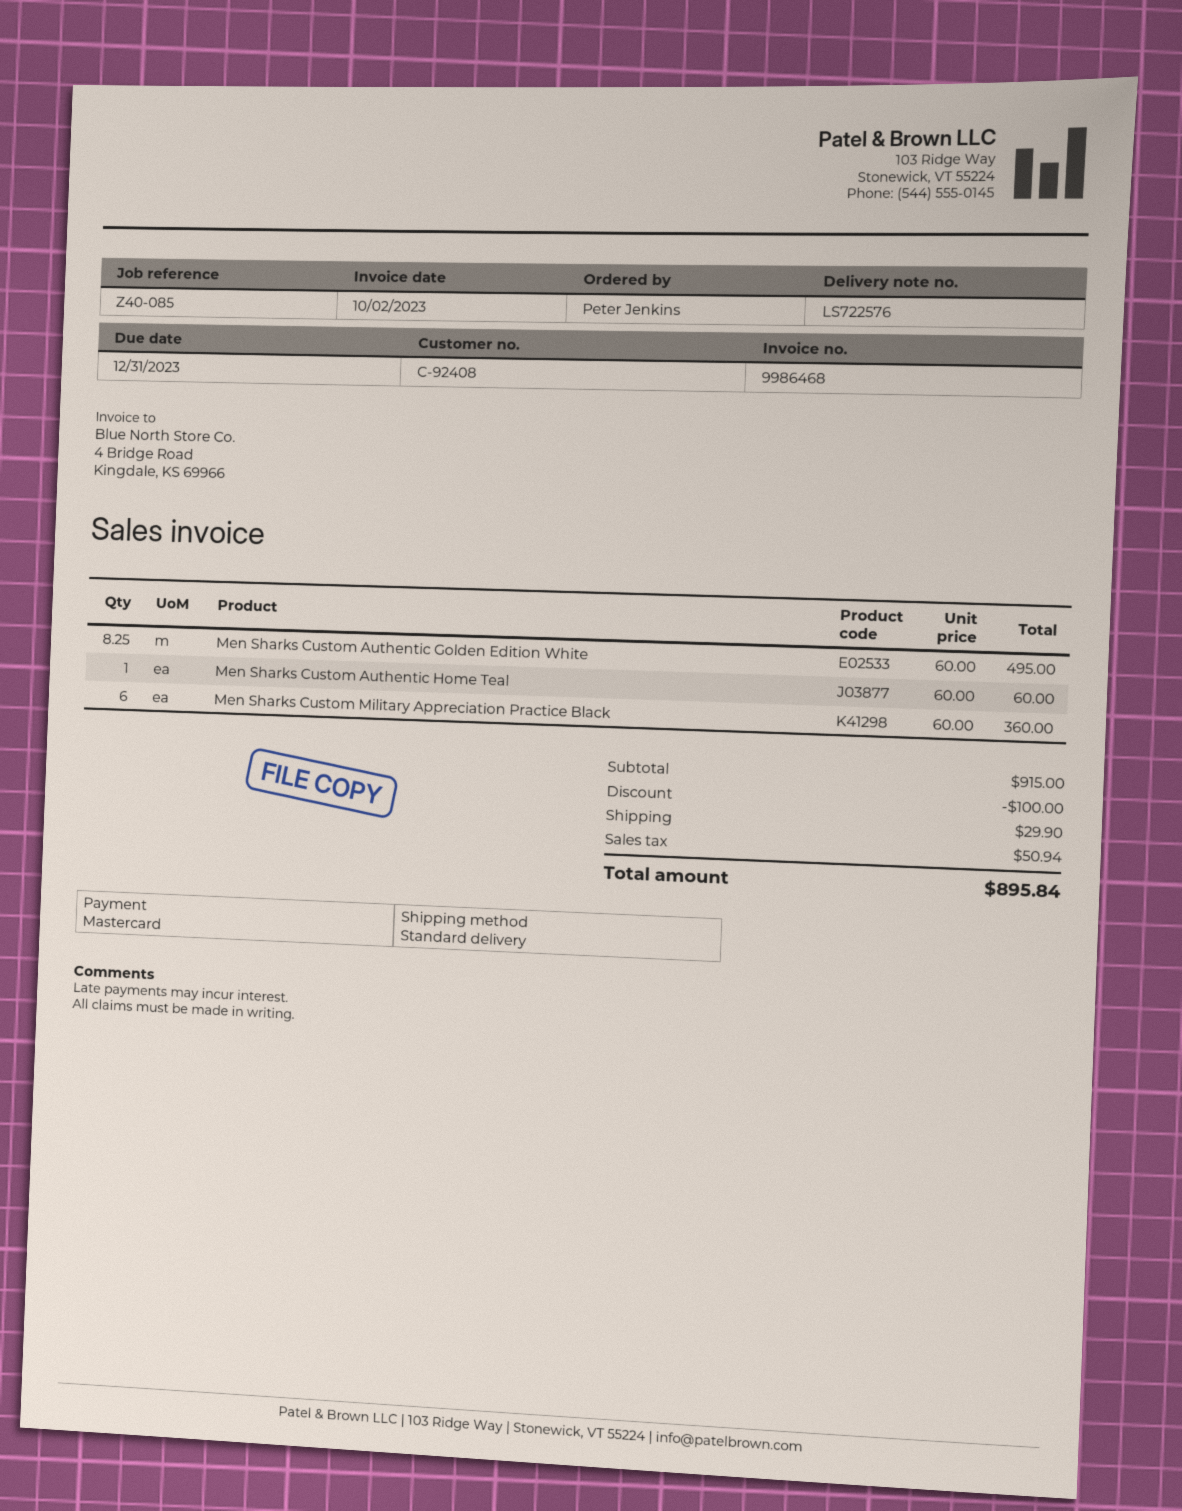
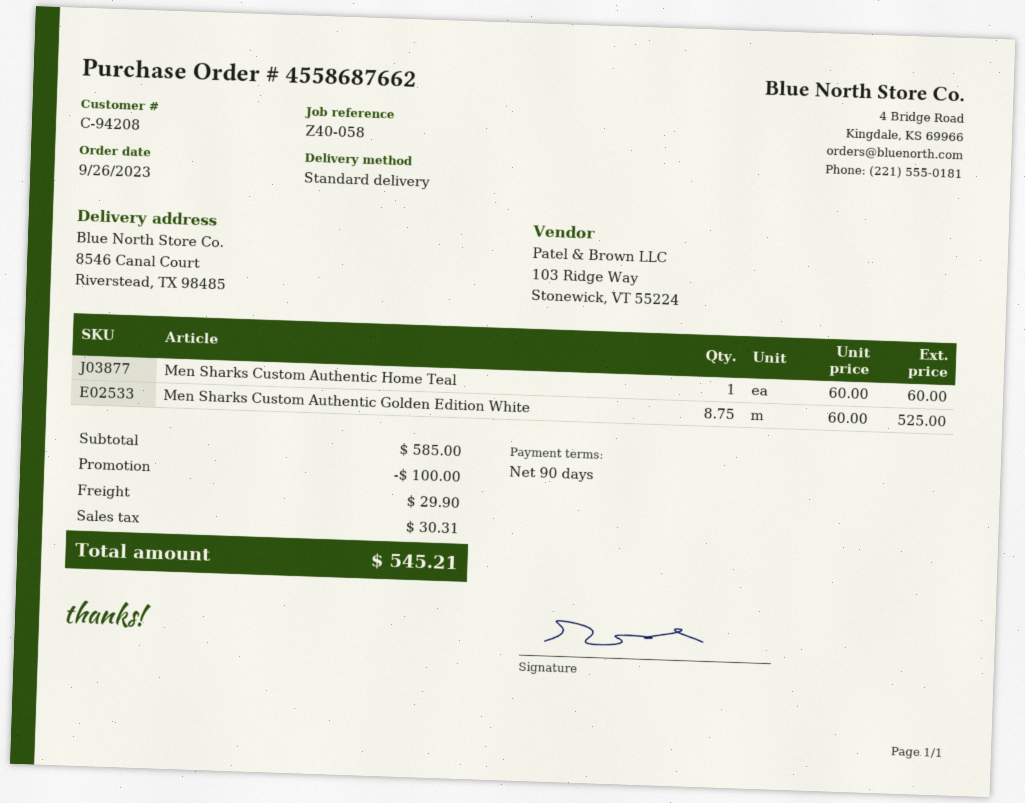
customer number: C-92408 -> C-94208
reference: Z40-085 -> Z40-058
Men Sharks Custom Authentic Golden Edition White: 8.25 x 60.00 = 495.00 -> 8.75 x 60.00 = 525.00
Men Sharks Custom Military Appreciation Practice Black: 6 x 60.00 = 360.00 -> none
subtotal: 915.00 -> 585.00
tax: 50.94 -> 30.31
total: 895.84 -> 545.21

